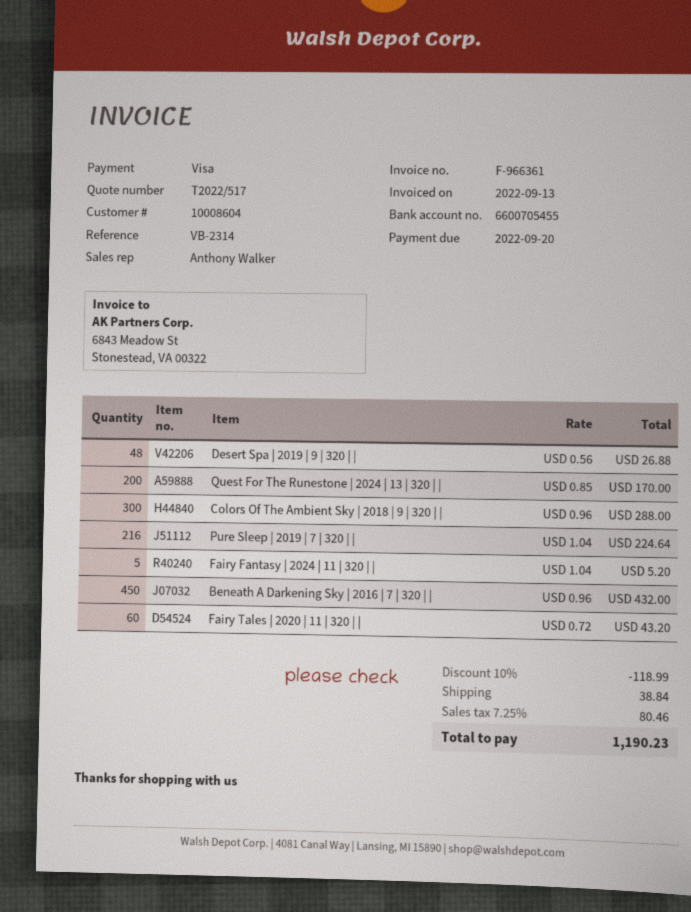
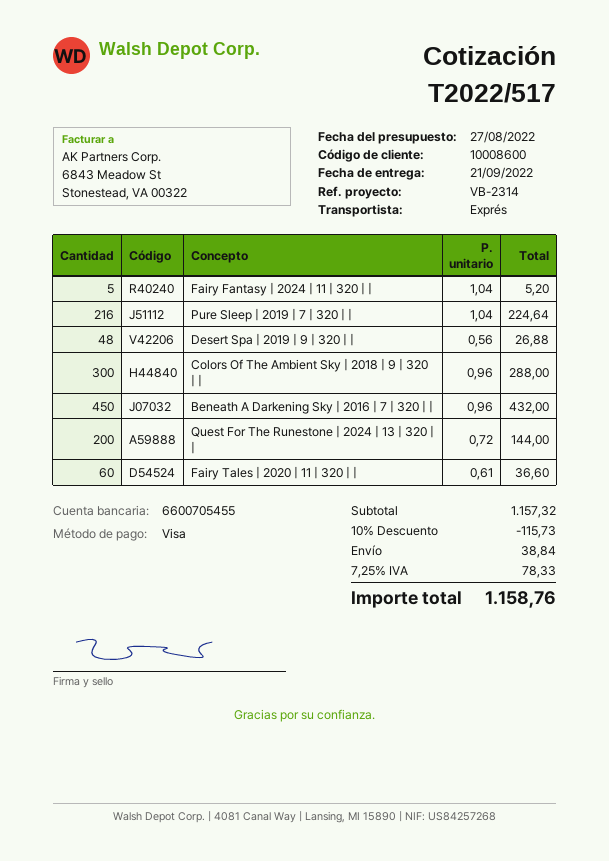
customer number: 10008604 -> 10008600
Quest For The Runestone | 2024 | 13 | 320 | |: 200 x 0.85 = 170.00 -> 200 x 0.72 = 144.00
Fairy Tales | 2020 | 11 | 320 | |: 60 x 0.72 = 43.20 -> 60 x 0.61 = 36.60
discount: 10% = 118.99 -> 10% = 115.73
tax: 7.25% = 80.46 -> 7.25% = 78.33
total: 1190.23 -> 1158.76

